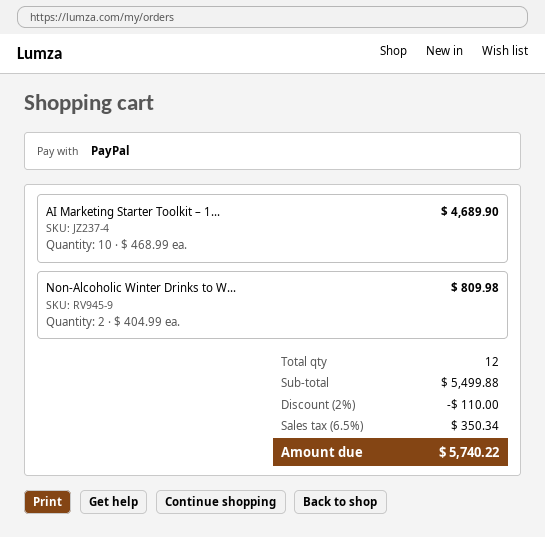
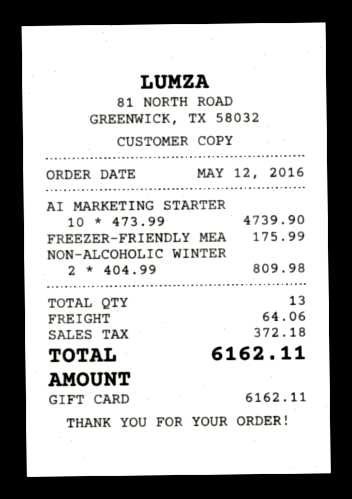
payment method: PayPal -> gift card
AI Marketing Starter Toolkit – 1...: 10 x 468.99 = 4689.90 -> 10 x 473.99 = 4739.90
FREEZER-FRIENDLY MEA: none -> 1 x 175.99 = 175.99
total quantity: 12 -> 13
discount: 2% = 110.00 -> none
shipping: none -> 64.06
tax: 350.34 -> 372.18
total: 5740.22 -> 6162.11

